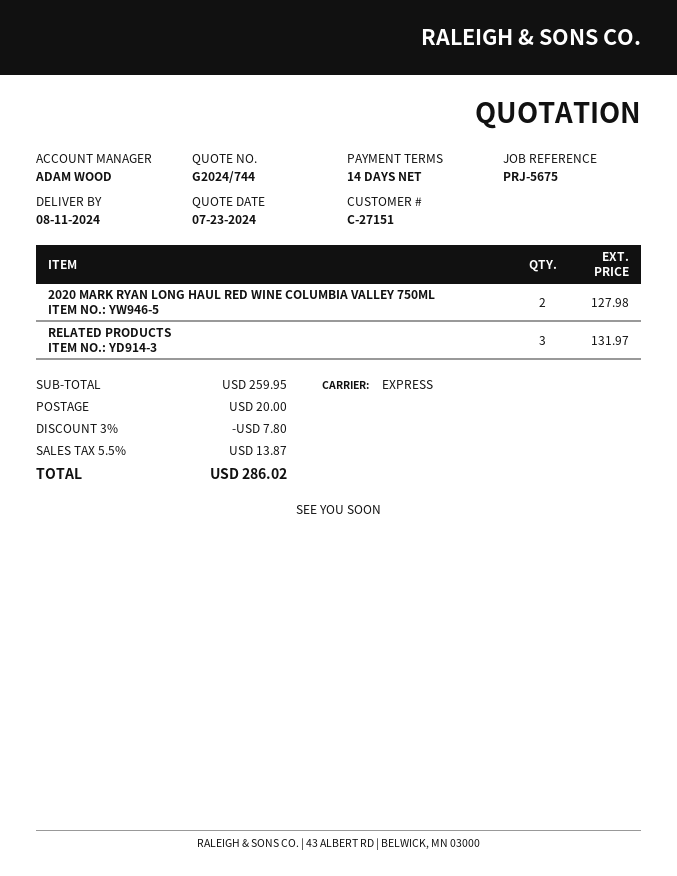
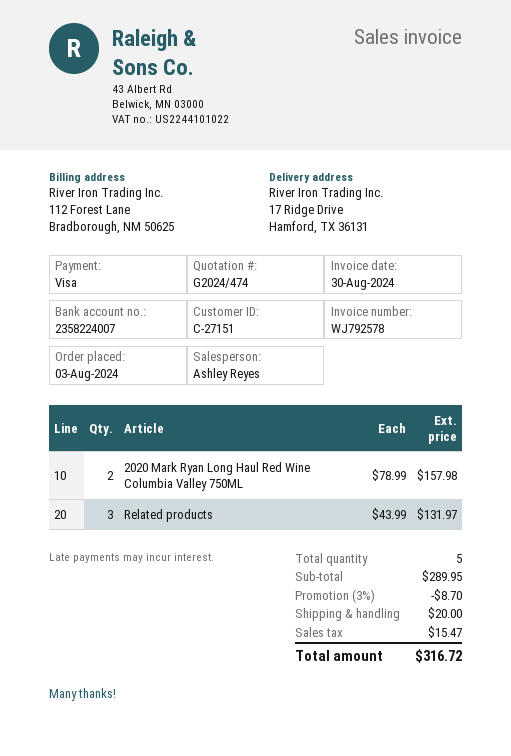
quote number: G2024/744 -> G2024/474
sales rep: ADAM WOOD -> Ashley Reyes
2020 MARK RYAN LONG HAUL RED WINE COLUMBIA VALLEY 750ML: 2 for 127.98 -> 2 for 157.98
subtotal: 259.95 -> 289.95
discount: 3% = 7.80 -> 3% = 8.70
tax: 13.87 -> 15.47
total: 286.02 -> 316.72

